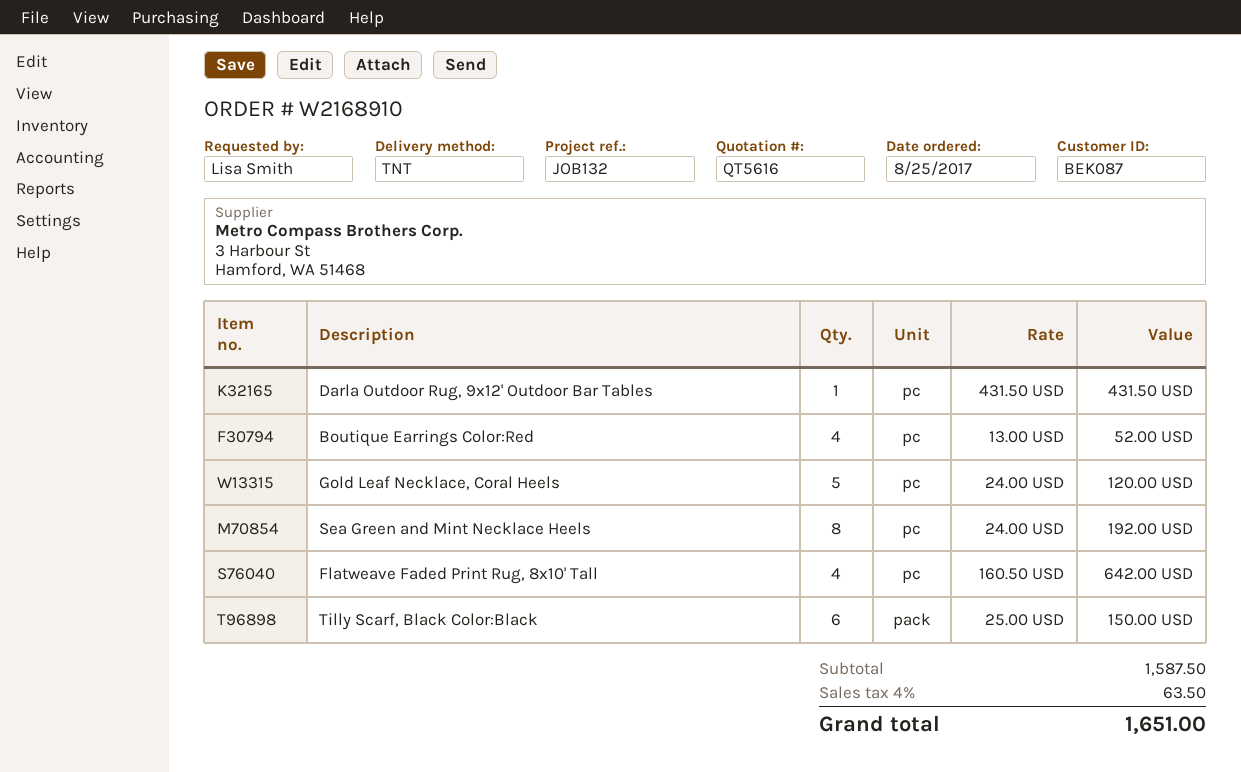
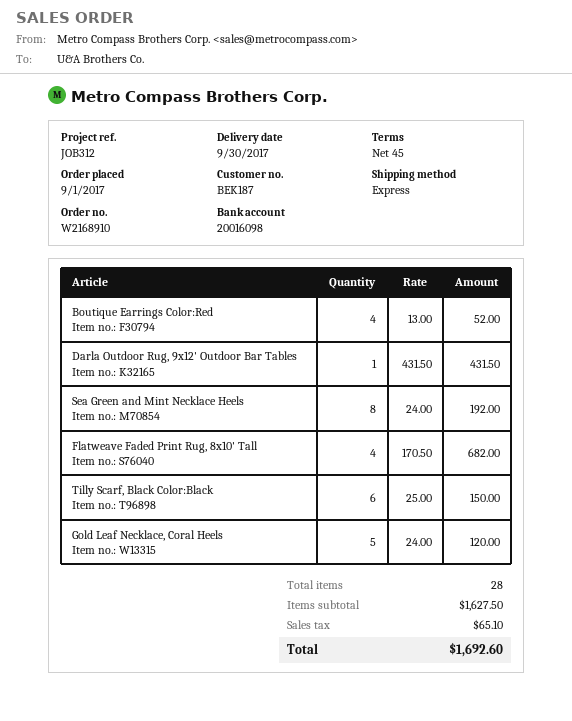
order date: 2017-08-25 -> 2017-09-01
customer number: BEK087 -> BEK187
reference: JOB132 -> JOB312
shipping method: TNT -> express
Flatweave Faded Print Rug, 8x10' Tall: 4 x 160.50 = 642.00 -> 4 x 170.50 = 682.00
subtotal: 1587.50 -> 1627.50
tax: 63.50 -> 65.10
total: 1651.00 -> 1692.60

